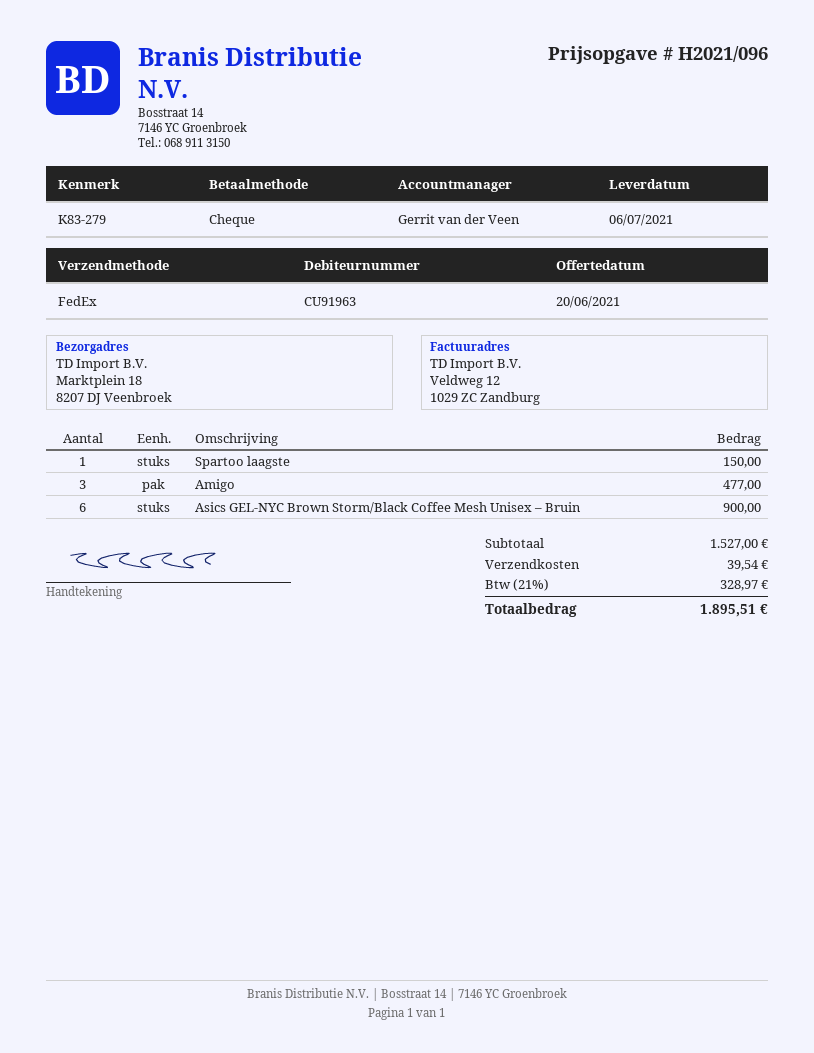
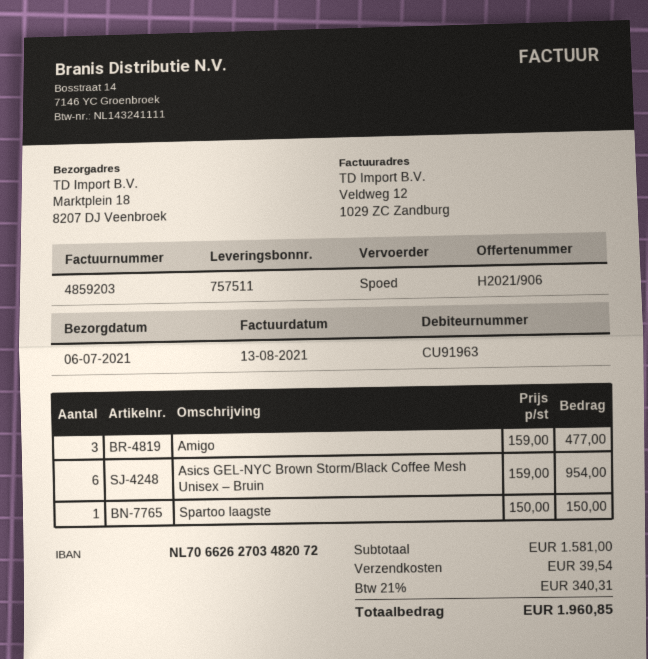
quote number: H2021/096 -> H2021/906
shipping method: FedEx -> express
Asics GEL-NYC Brown Storm/Black Coffee Mesh Unisex – Bruin: 6 for 900.00 -> 6 for 954.00
subtotal: 1527.00 -> 1581.00
tax: 21% = 328.97 -> 21% = 340.31
total: 1895.51 -> 1960.85

